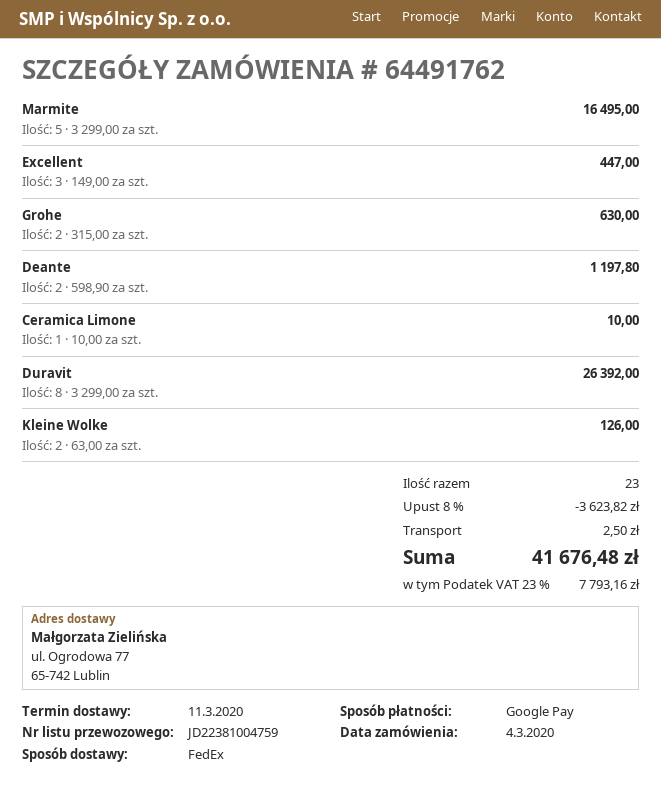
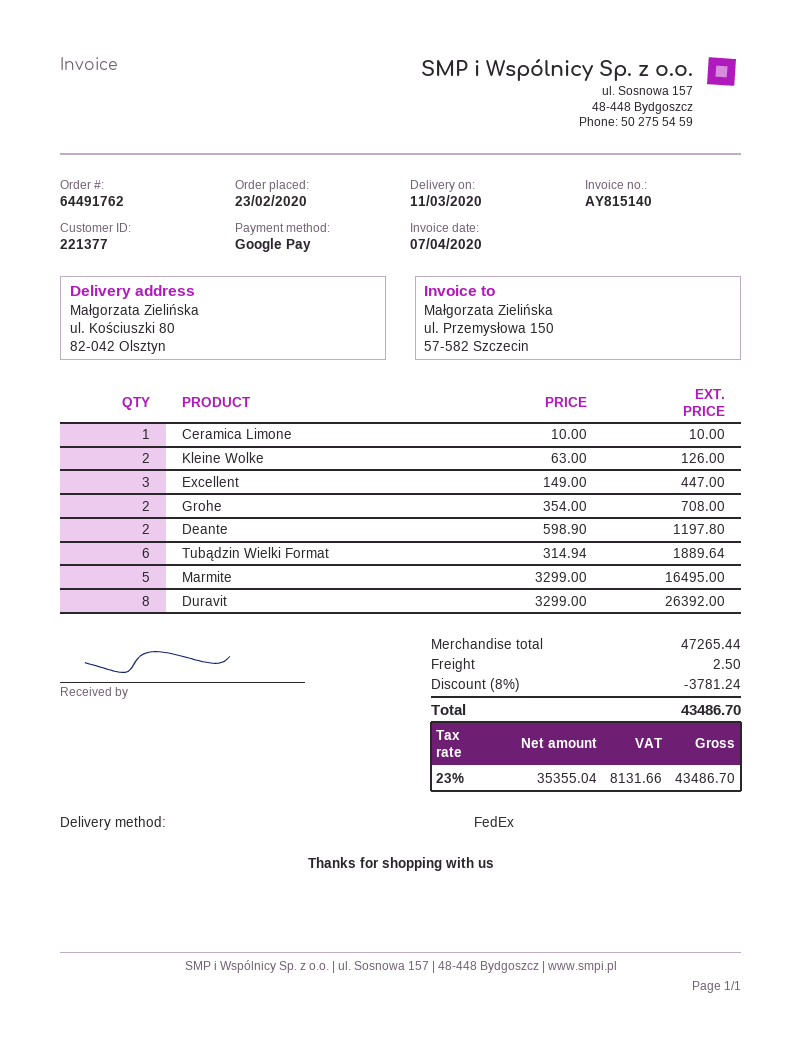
order date: 2020-03-04 -> 2020-02-23
ship to: ul. Ogrodowa 77, 65-742 Lublin -> ul. Kościuszki 80, 82-042 Olsztyn
Grohe: 2 x 315.00 = 630.00 -> 2 x 354.00 = 708.00
Tubądzin Wielki Format: none -> 6 x 314.94 = 1889.64
discount: 8% = 3623.82 -> 8% = 3781.24
tax: 23% = 7793.16 -> 23% = 8131.66
total: 41676.48 -> 43486.70

